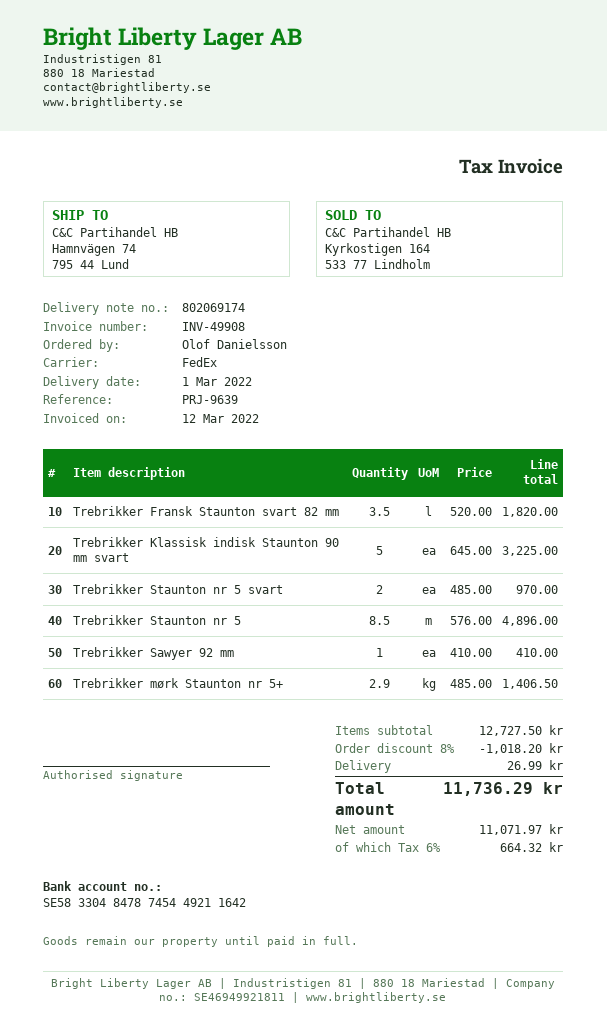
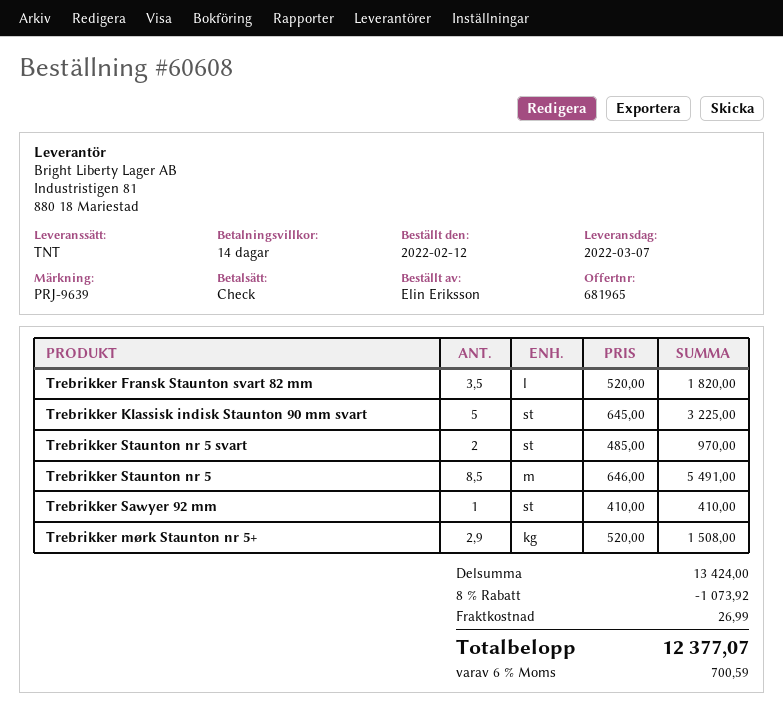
delivery date: 2022-03-01 -> 2022-03-07
ordered by: Olof Danielsson -> Elin Eriksson
shipping method: FedEx -> TNT
Trebrikker Staunton nr 5: 8.5 x 576.00 = 4896.00 -> 8.5 x 646.00 = 5491.00
Trebrikker mørk Staunton nr 5+: 2.9 x 485.00 = 1406.50 -> 2.9 x 520.00 = 1508.00
subtotal: 12727.50 -> 13424.00
discount: 8% = 1018.20 -> 8% = 1073.92
tax: 6% = 664.32 -> 6% = 700.59
total: 11736.29 -> 12377.07

